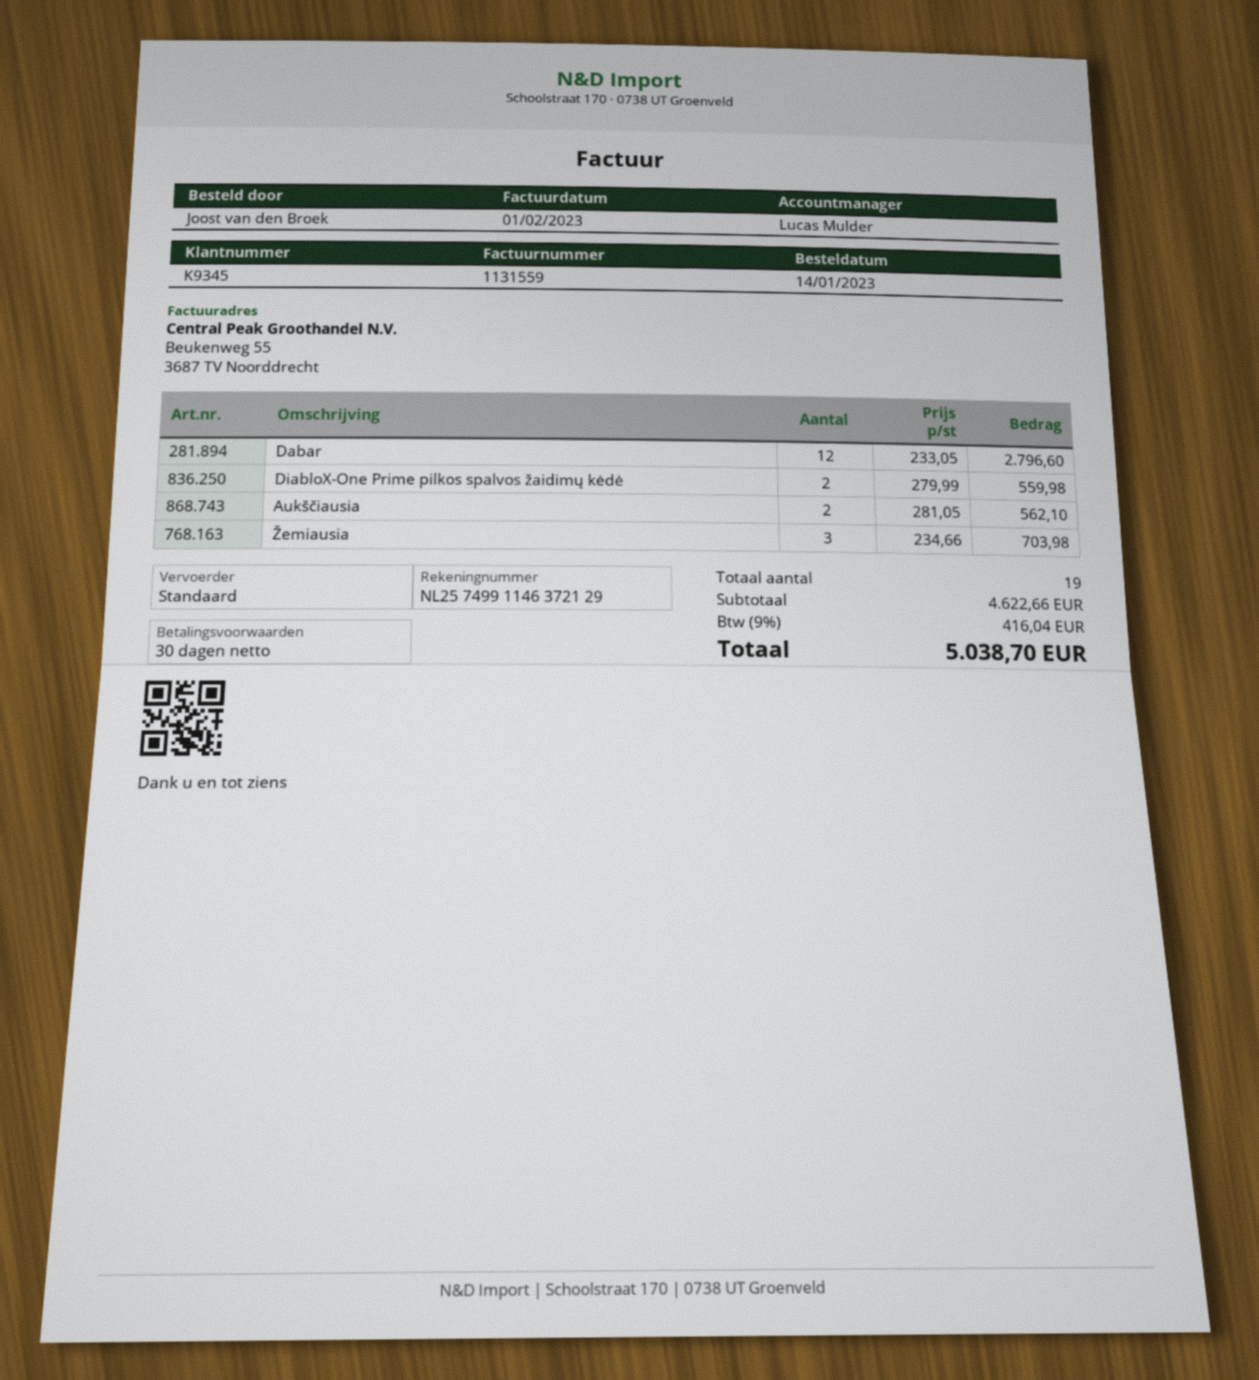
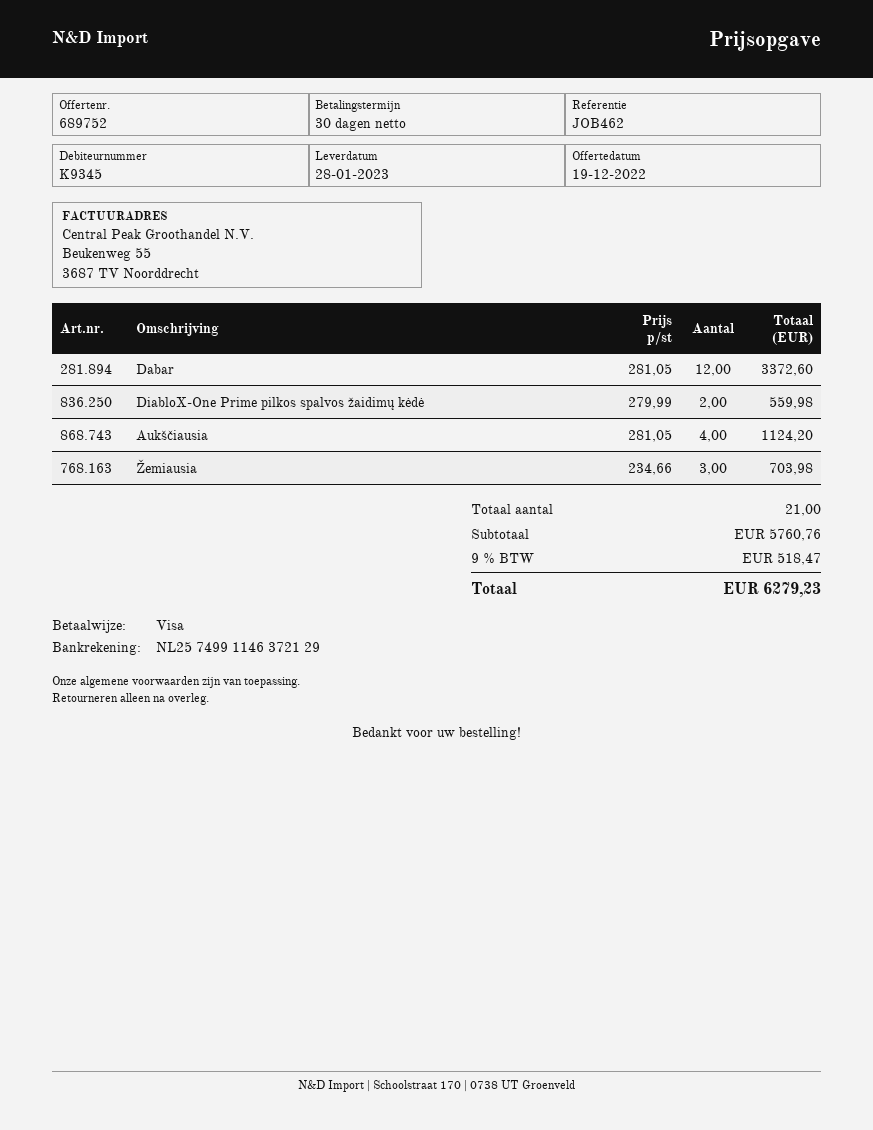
Dabar: 12 x 233.05 = 2796.60 -> 12 x 281.05 = 3372.60
Aukščiausia: 2 x 281.05 = 562.10 -> 4 x 281.05 = 1124.20
total quantity: 19 -> 21
subtotal: 4622.66 -> 5760.76
tax: 9% = 416.04 -> 9% = 518.47
total: 5038.70 -> 6279.23

